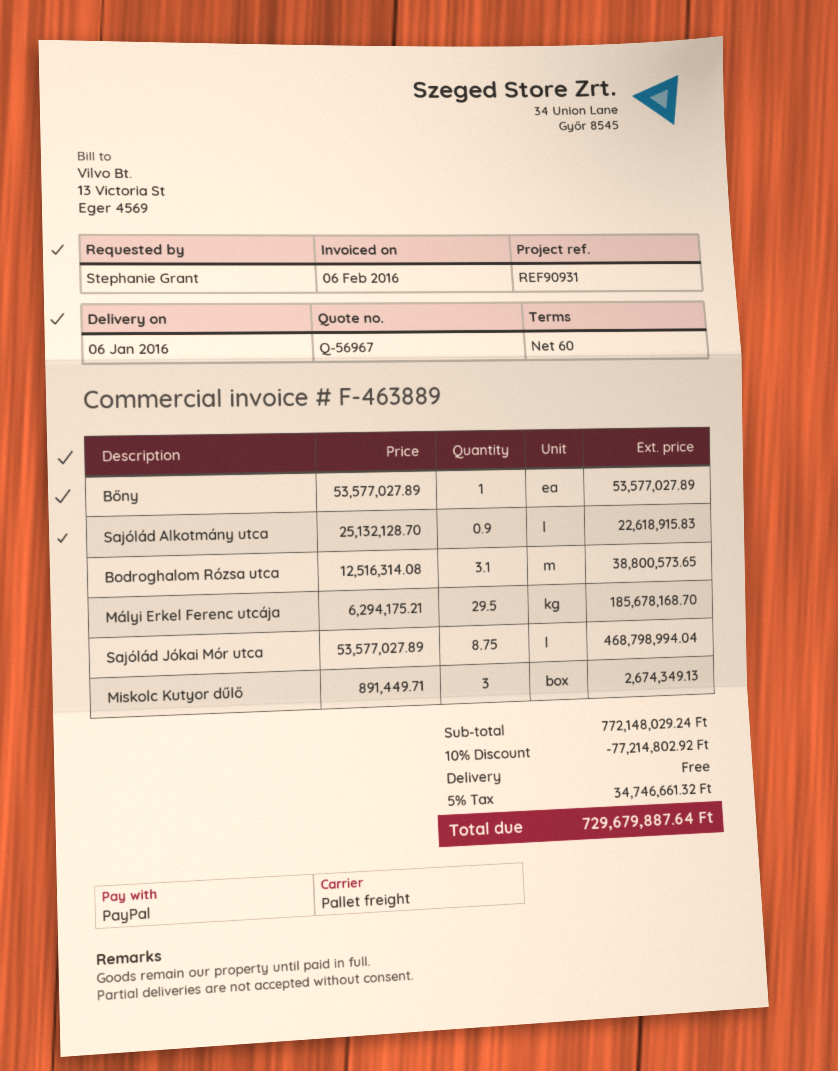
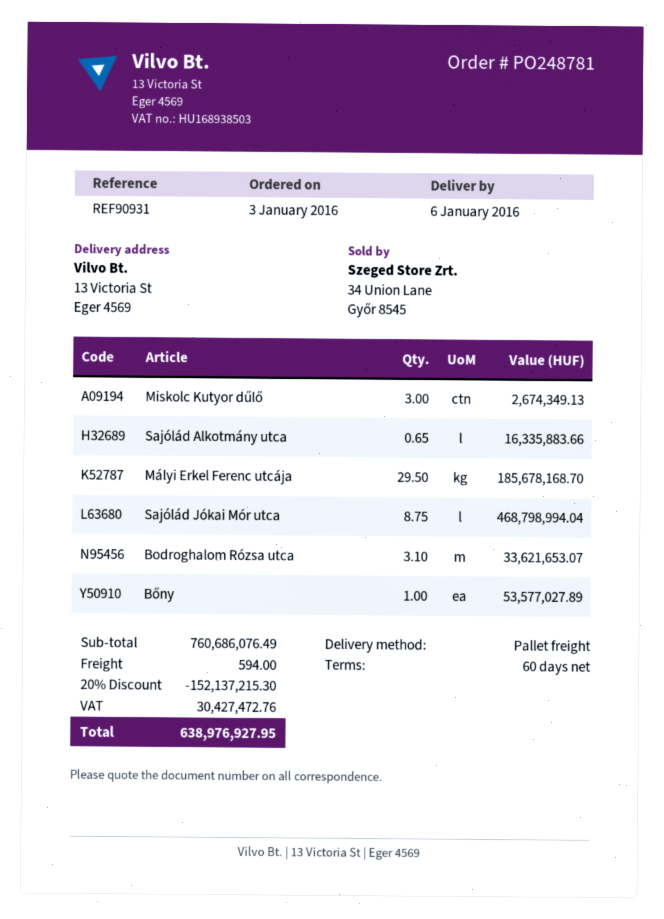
Sajólád Alkotmány utca: 0.9 for 22618915.83 -> 0.65 for 16335883.66
Bodroghalom Rózsa utca: 3.1 for 38800573.65 -> 3.1 for 33621653.07
subtotal: 772148029.24 -> 760686076.49
discount: 10% = 77214802.92 -> 20% = 152137215.30
shipping: 0.00 -> 594.00
tax: 34746661.32 -> 30427472.76
total: 729679887.64 -> 638976927.95

